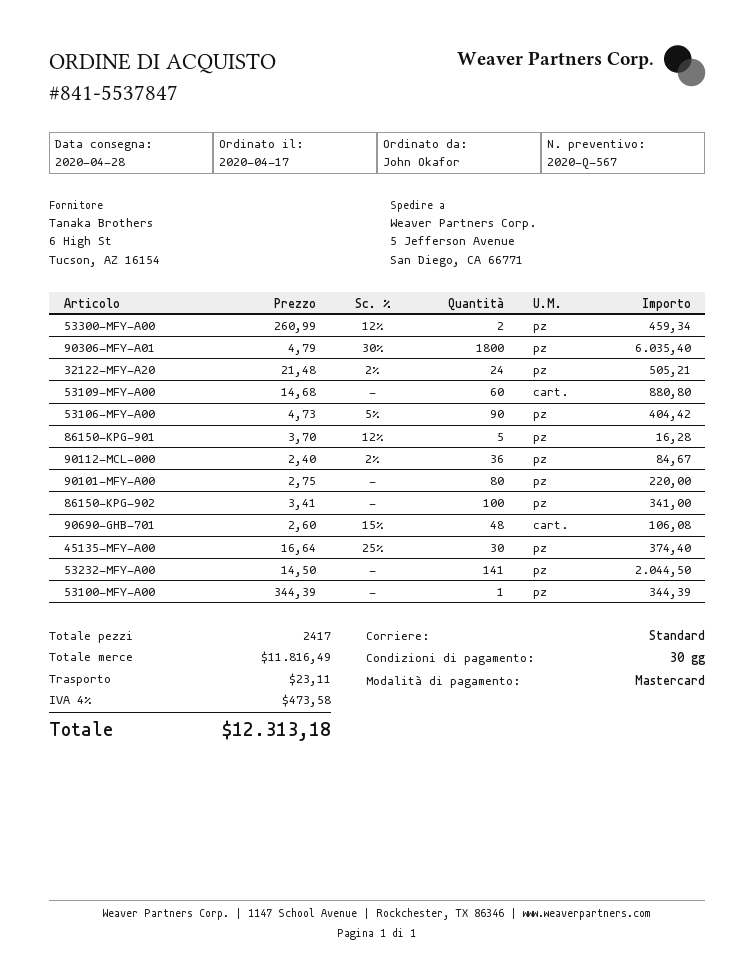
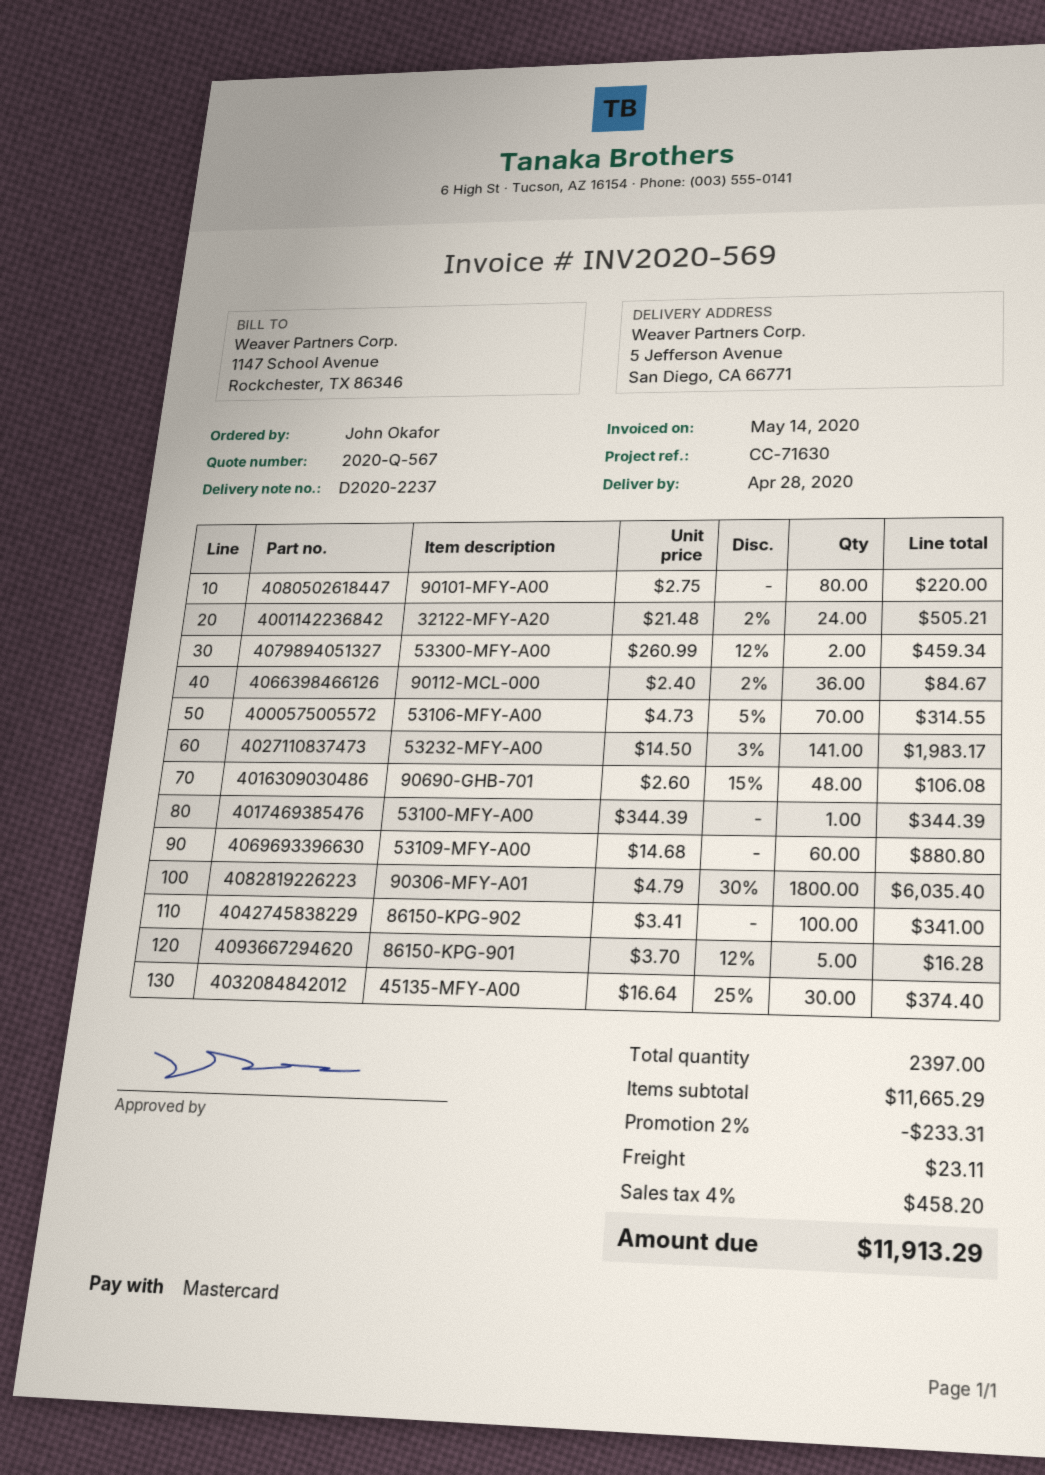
53106-MFY-A00: 90 x 4.73 - 5% = 404.42 -> 70 x 4.73 - 5% = 314.55
53232-MFY-A00: 141 x 14.50 = 2044.50 -> 141 x 14.50 - 3% = 1983.17
total quantity: 2417 -> 2397
subtotal: 11816.49 -> 11665.29
discount: none -> 2% = 233.31
tax: 4% = 473.58 -> 4% = 458.20
total: 12313.18 -> 11913.29

